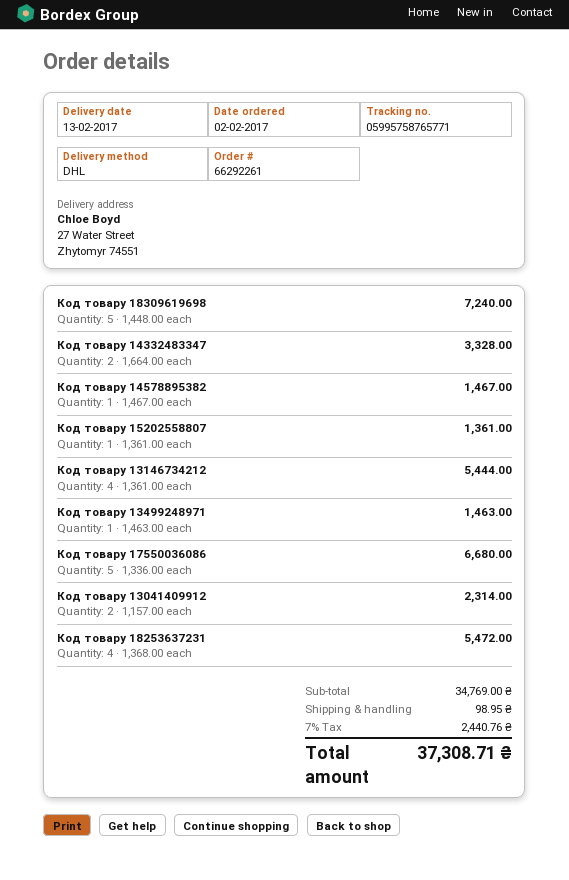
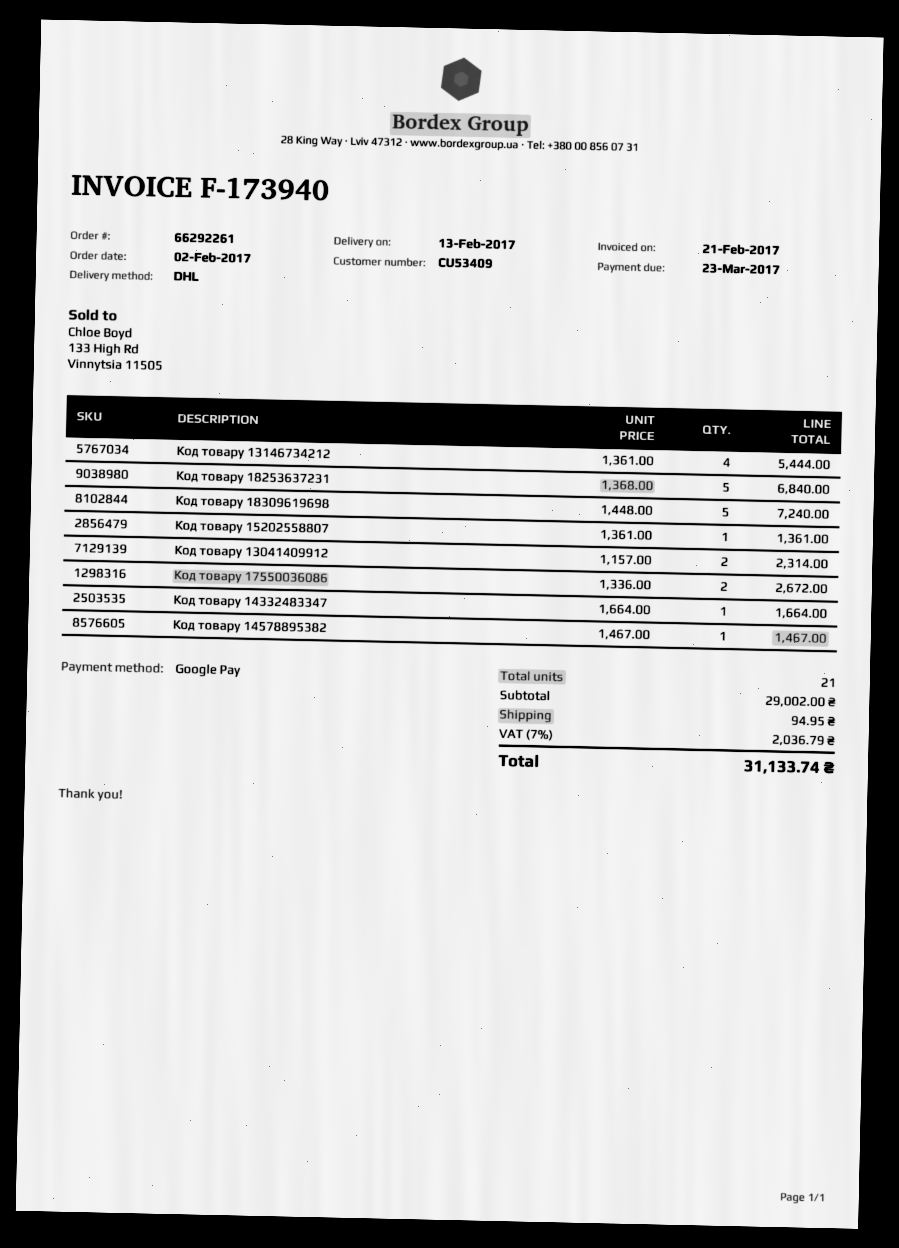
Код товару 14332483347: 2 x 1664.00 = 3328.00 -> 1 x 1664.00 = 1664.00
Код товару 13499248971: 1 x 1463.00 = 1463.00 -> none
Код товару 17550036086: 5 x 1336.00 = 6680.00 -> 2 x 1336.00 = 2672.00
Код товару 18253637231: 4 x 1368.00 = 5472.00 -> 5 x 1368.00 = 6840.00
subtotal: 34769.00 -> 29002.00
shipping: 98.95 -> 94.95
tax: 7% = 2440.76 -> 7% = 2036.79
total: 37308.71 -> 31133.74

